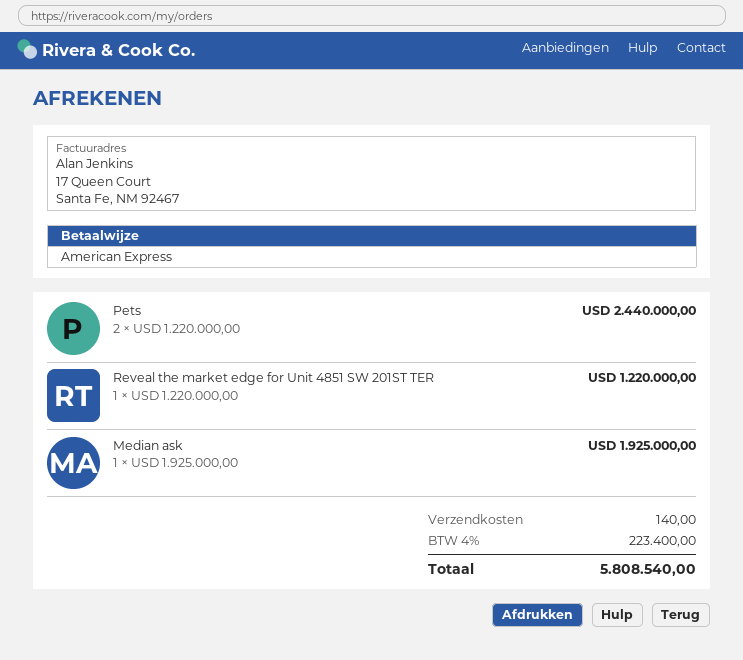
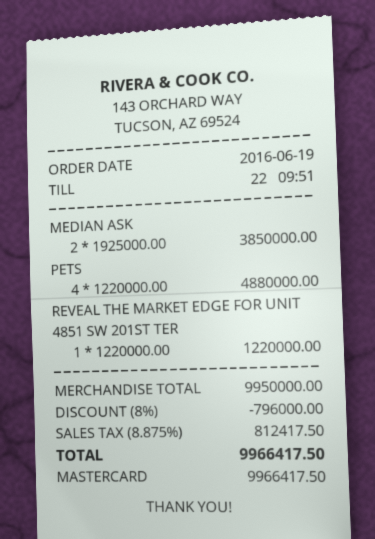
payment method: American Express -> Mastercard
Pets: 2 x 1220000.00 = 2440000.00 -> 4 x 1220000.00 = 4880000.00
Median ask: 1 x 1925000.00 = 1925000.00 -> 2 x 1925000.00 = 3850000.00
discount: none -> 8% = 796000.00
shipping: 140.00 -> none
tax: 4% = 223400.00 -> 8.875% = 812417.50
total: 5808540.00 -> 9966417.50

